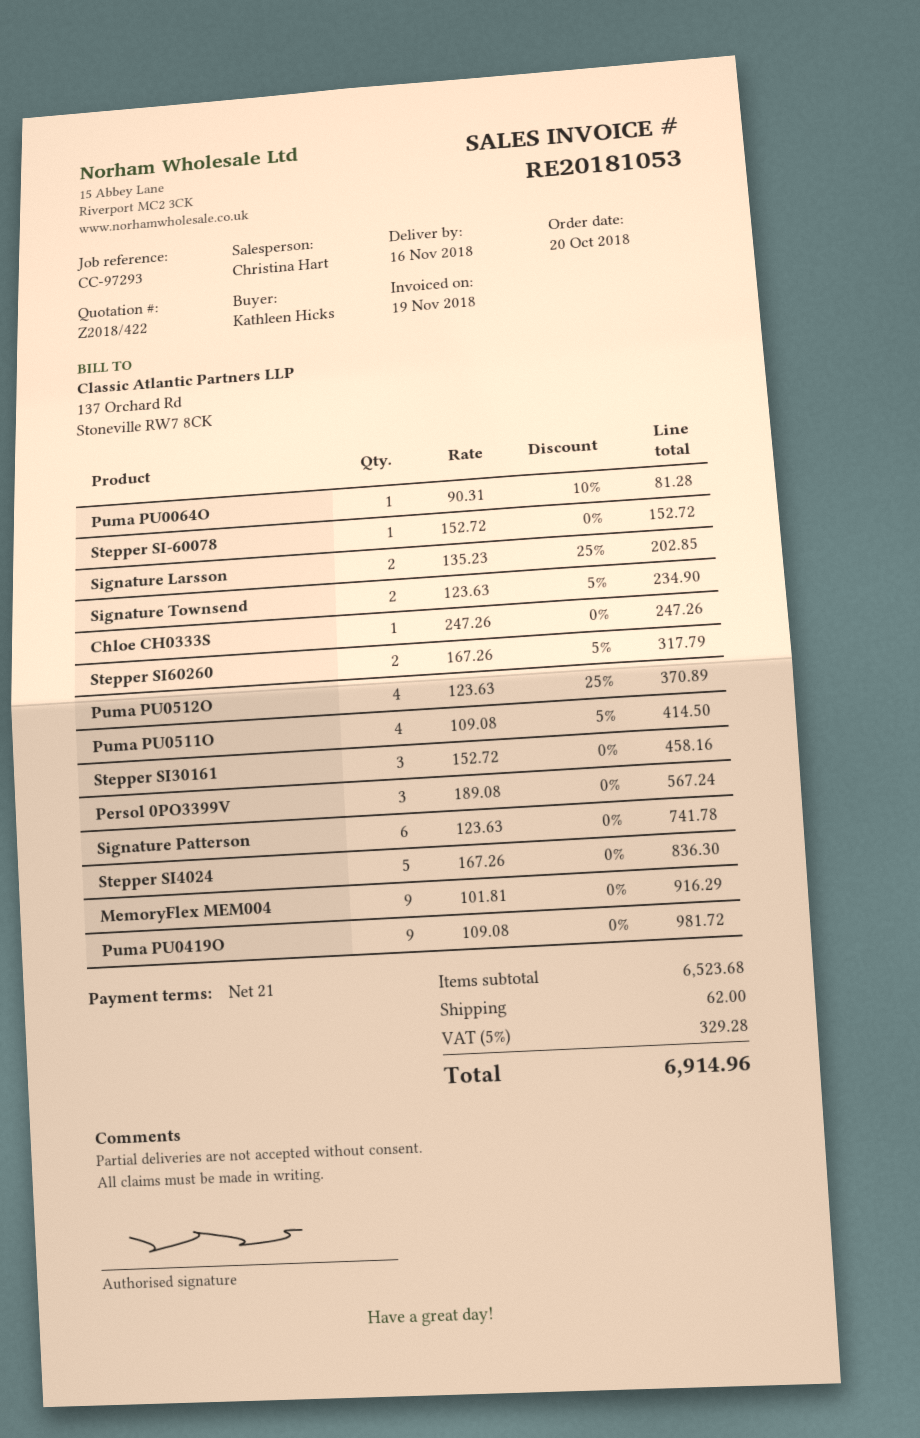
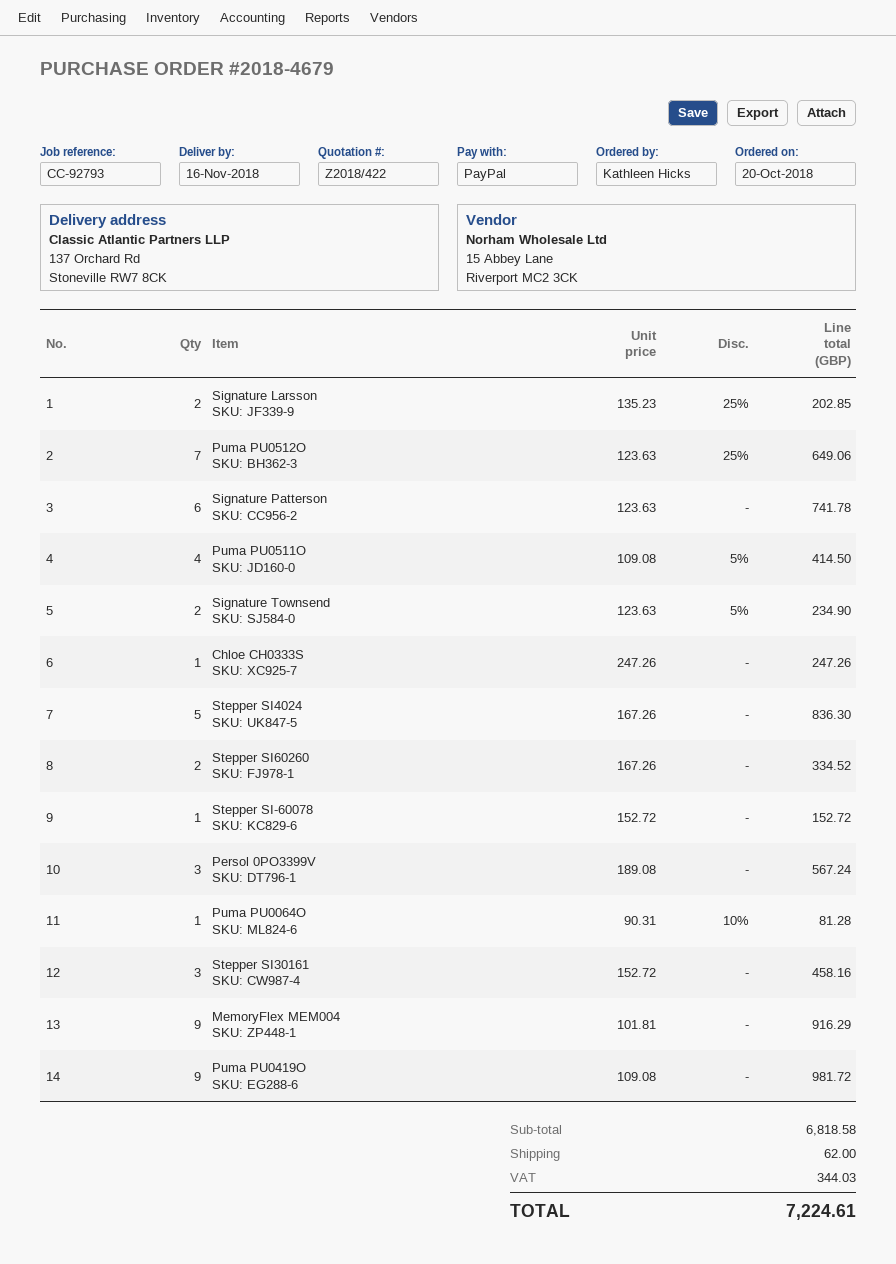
reference: CC-97293 -> CC-92793
Stepper SI60260: 2 x 167.26 - 5% = 317.79 -> 2 x 167.26 = 334.52
Puma PU0512O: 4 x 123.63 - 25% = 370.89 -> 7 x 123.63 - 25% = 649.06
subtotal: 6523.68 -> 6818.58
tax: 329.28 -> 344.03
total: 6914.96 -> 7224.61

